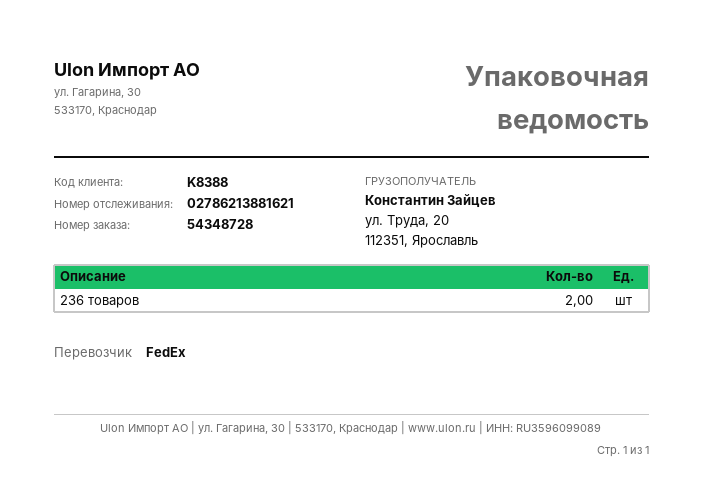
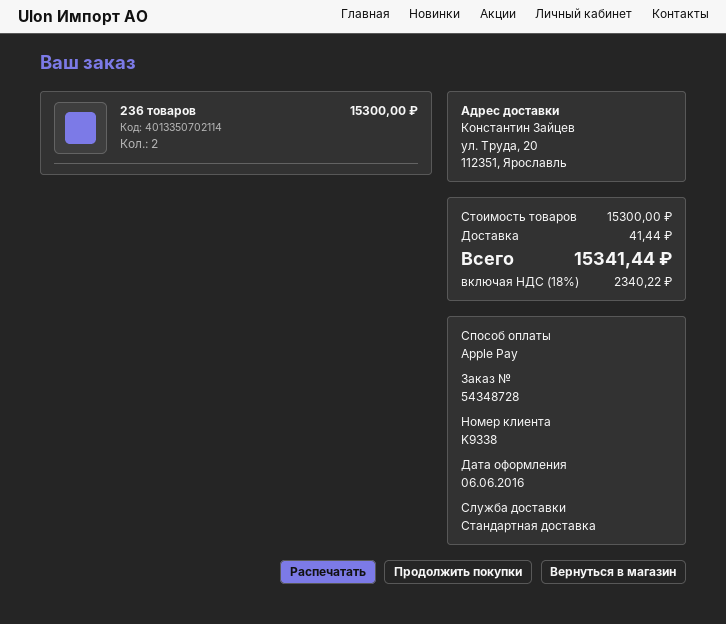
customer number: K8388 -> K9338
shipping method: FedEx -> standard

